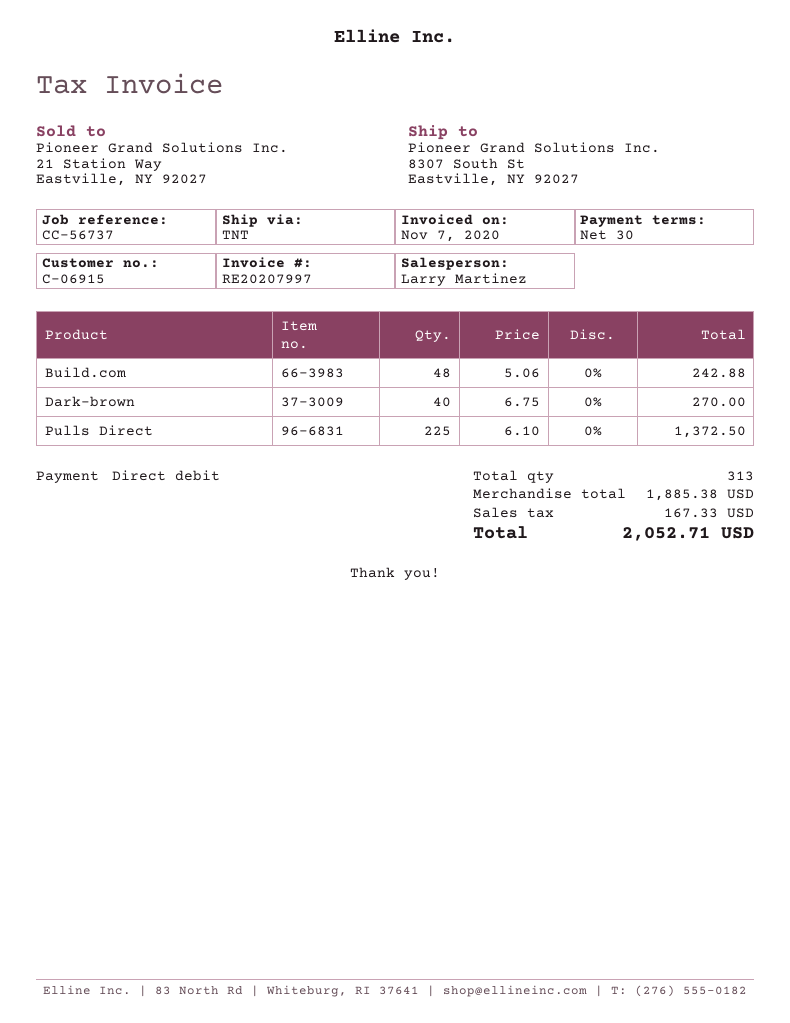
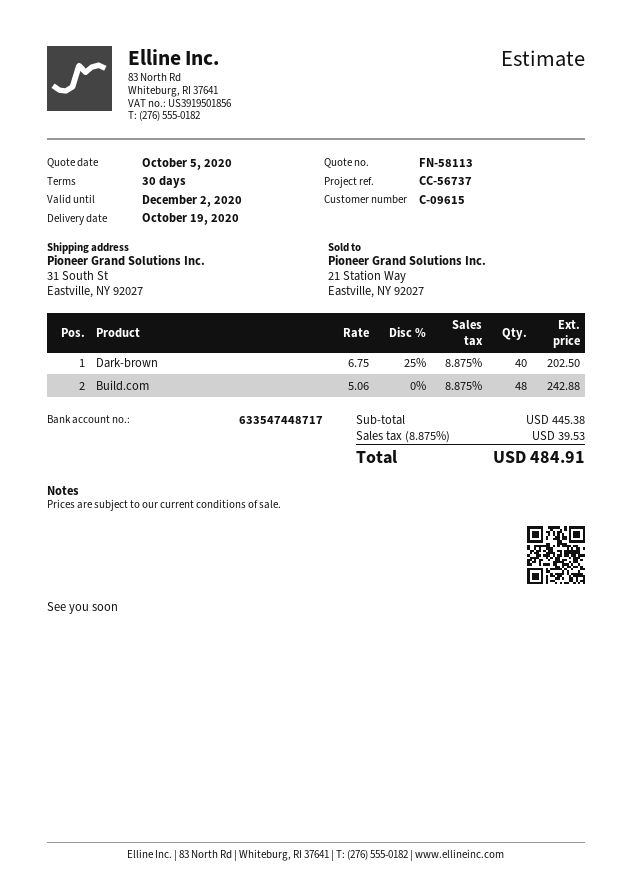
customer number: C-06915 -> C-09615
ship to: 8307 South St, Eastville, NY 92027 -> 31 South St, Eastville, NY 92027
Dark-brown: 40 x 6.75 = 270.00 -> 40 x 6.75 - 25% = 202.50
Pulls Direct: 225 x 6.10 = 1372.50 -> none
subtotal: 1885.38 -> 445.38
tax: 167.33 -> 39.53
total: 2052.71 -> 484.91

